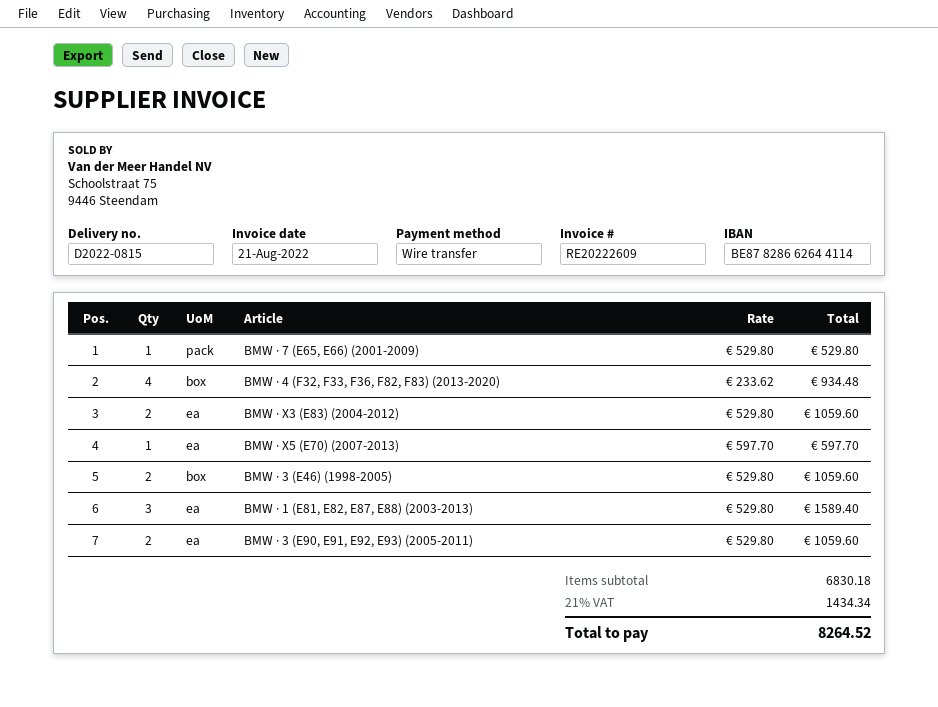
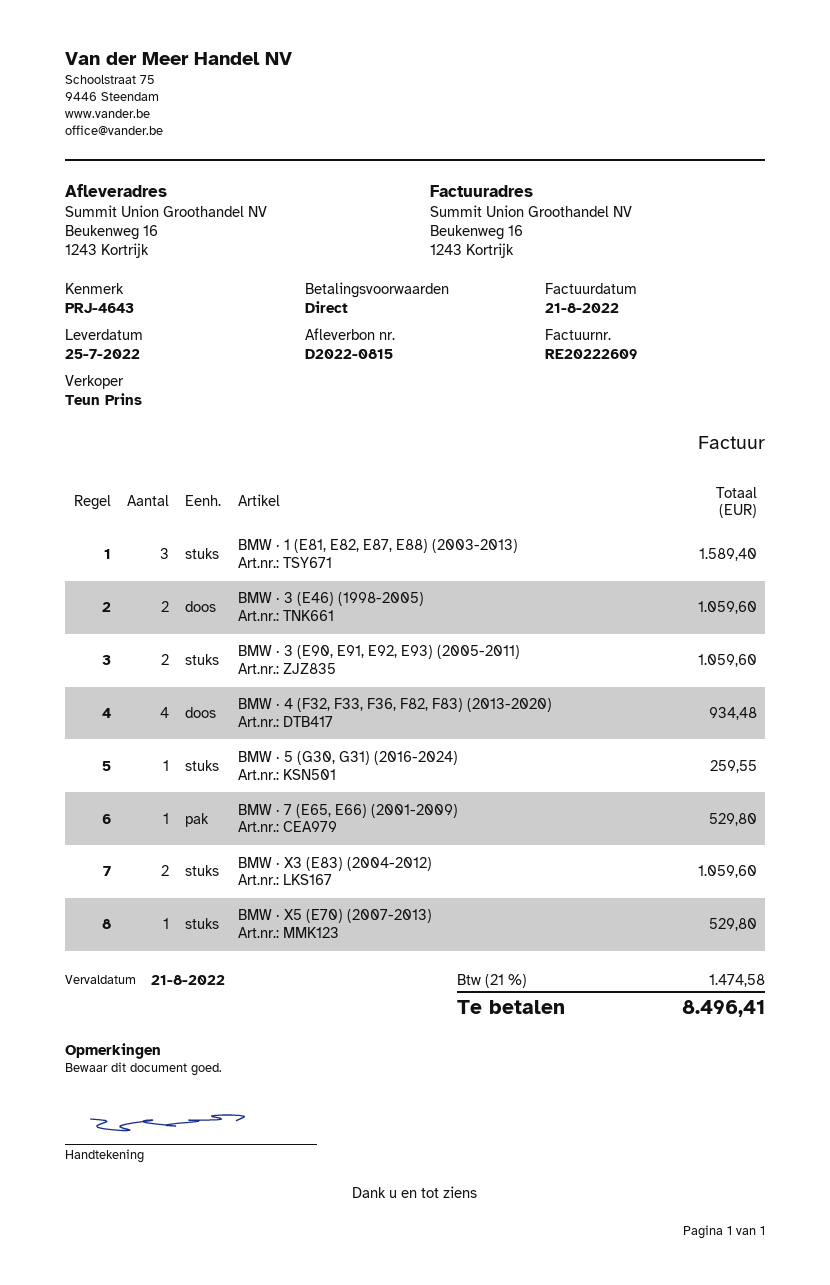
BMW · X5 (E70) (2007-2013): 1 for 597.70 -> 1 for 529.80
BMW · 5 (G30, G31) (2016-2024): none -> 1 for 259.55
tax: 21% = 1434.34 -> 21% = 1474.58
total: 8264.52 -> 8496.41

